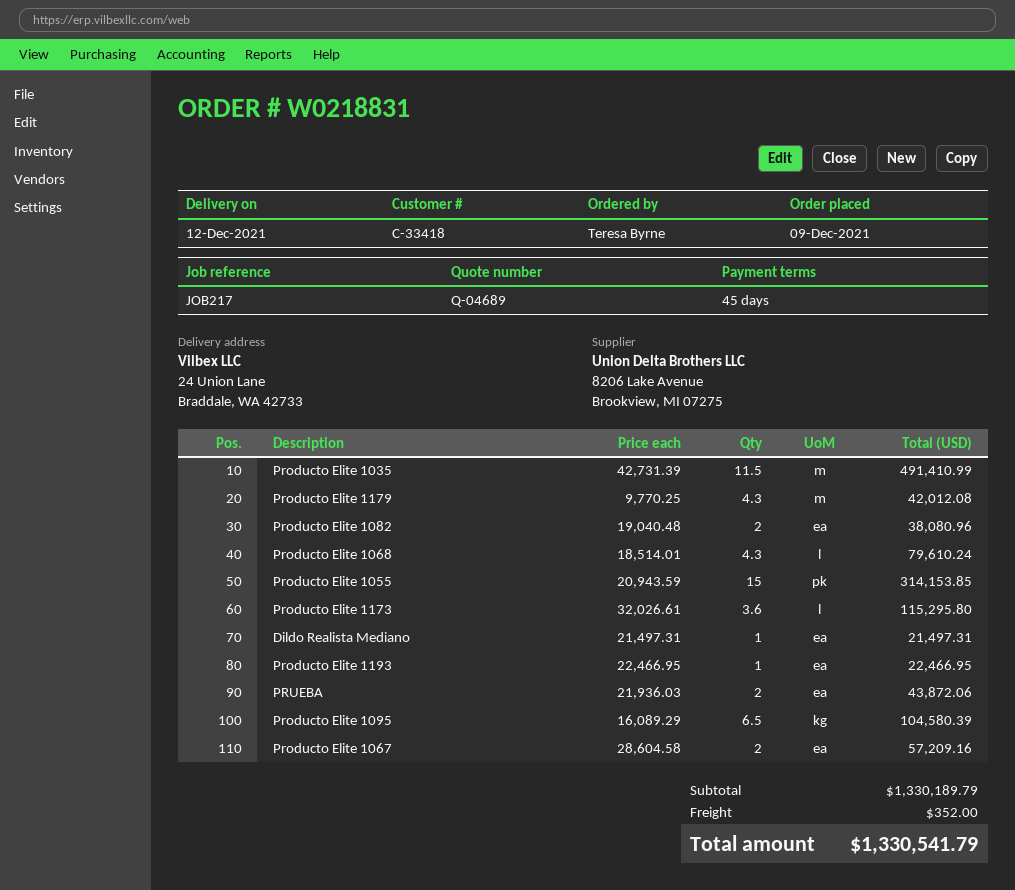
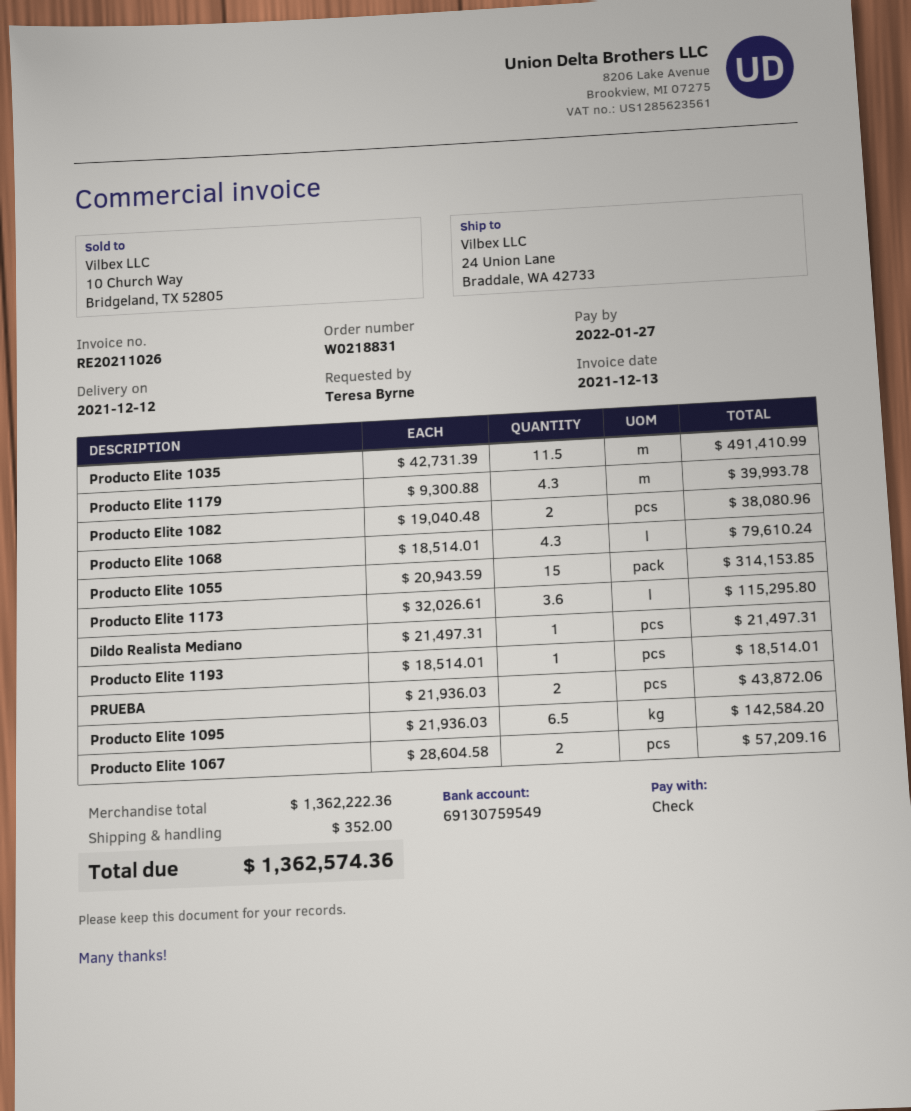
Producto Elite 1179: 4.3 x 9770.25 = 42012.08 -> 4.3 x 9300.88 = 39993.78
Producto Elite 1193: 1 x 22466.95 = 22466.95 -> 1 x 18514.01 = 18514.01
Producto Elite 1095: 6.5 x 16089.29 = 104580.39 -> 6.5 x 21936.03 = 142584.20
subtotal: 1330189.79 -> 1362222.36
total: 1330541.79 -> 1362574.36

